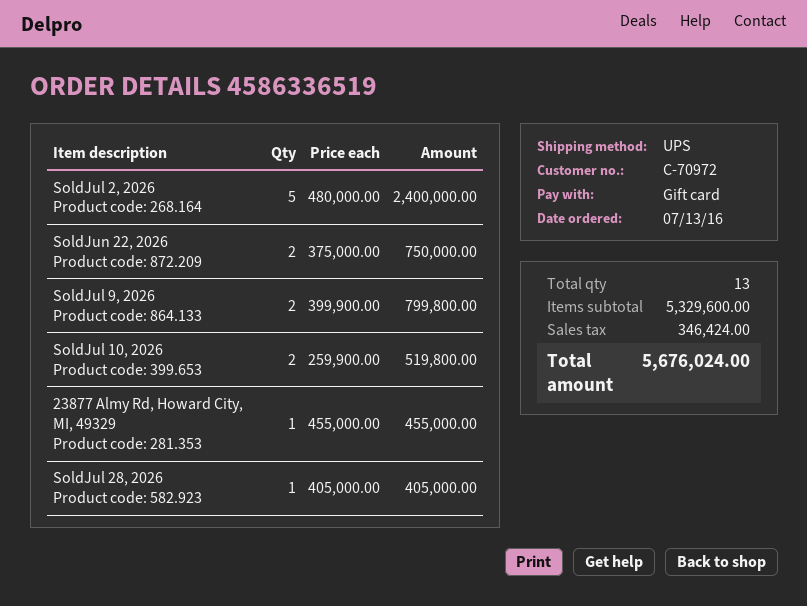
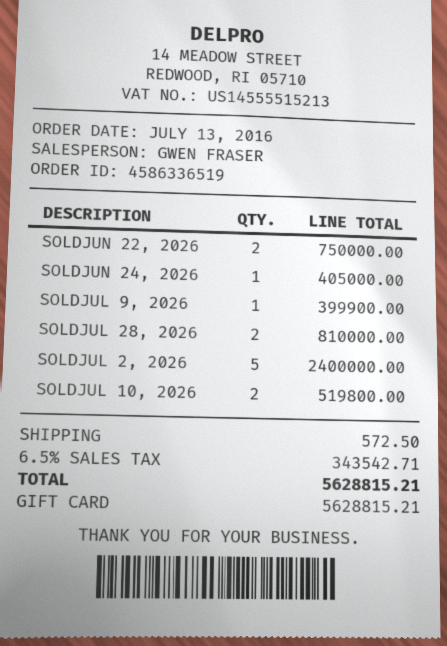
SoldJul 9, 2026: 2 for 799800.00 -> 1 for 399900.00
23877 Almy Rd, Howard City, MI, 49329: 1 for 455000.00 -> none
SoldJul 28, 2026: 1 for 405000.00 -> 2 for 810000.00
SOLDJUN 24, 2026: none -> 1 for 405000.00
shipping: none -> 572.50
tax: 346424.00 -> 343542.71
total: 5676024.00 -> 5628815.21

